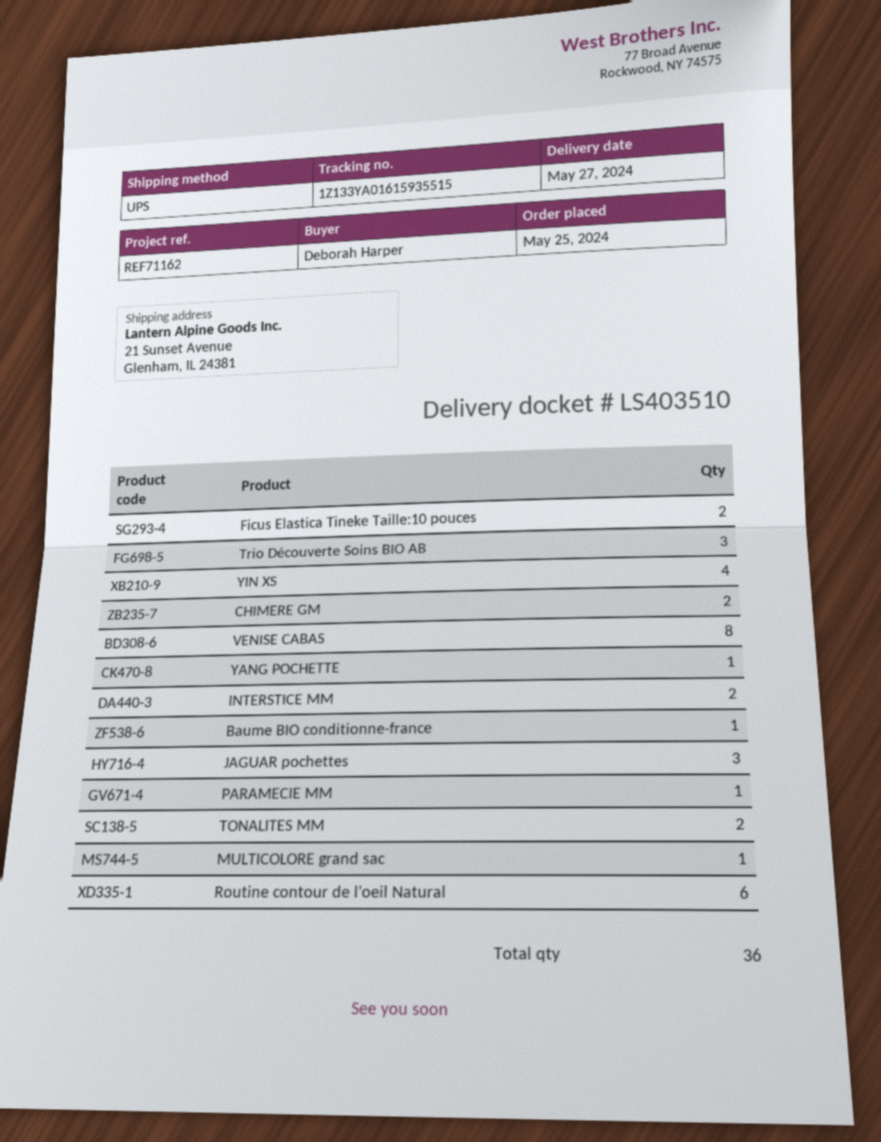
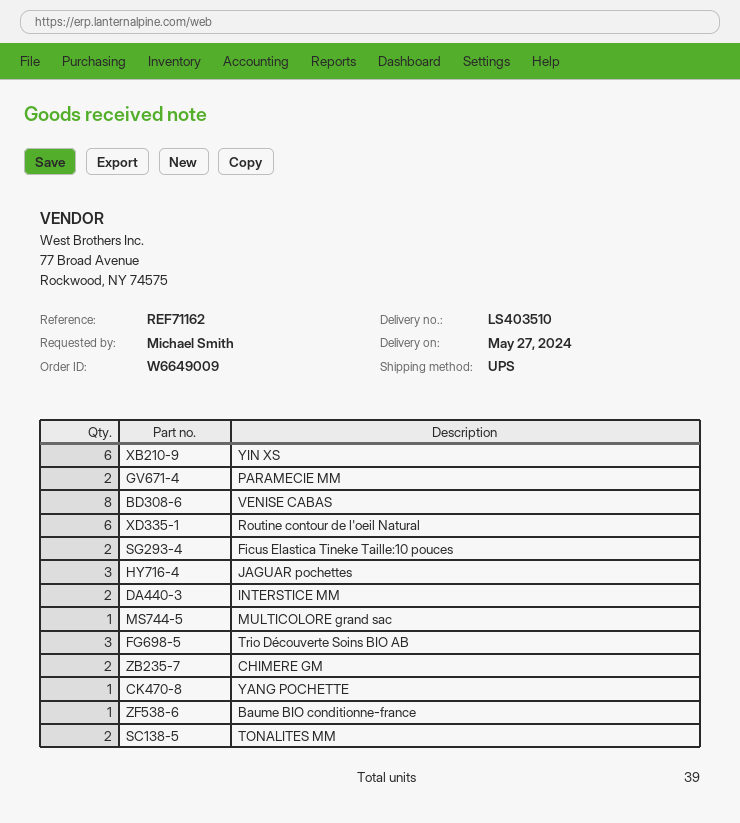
ordered by: Deborah Harper -> Michael Smith
YIN XS: 4 -> 6
PARAMECIE MM: 1 -> 2
total quantity: 36 -> 39

